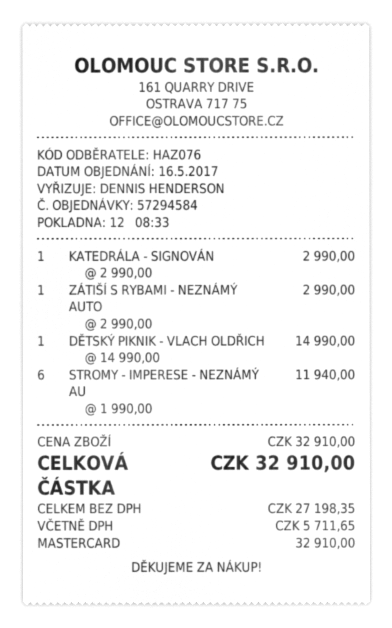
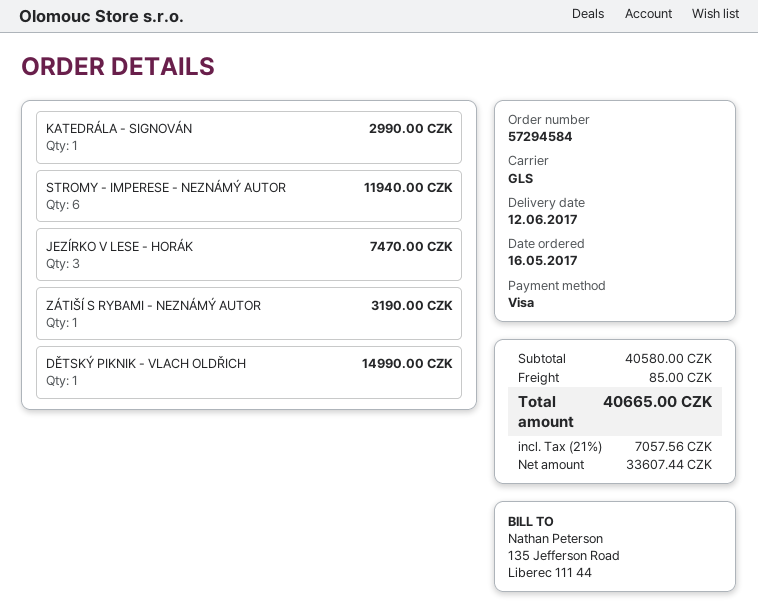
payment method: Mastercard -> Visa
ZÁTIŠÍ S RYBAMI - NEZNÁMÝ AUTO: 1 for 2990.00 -> 1 for 3190.00
JEZÍRKO V LESE - HORÁK: none -> 3 for 7470.00
subtotal: 32910.00 -> 40580.00
shipping: none -> 85.00
net: 27198.35 -> 33607.44
tax: 5711.65 -> 7057.56
total: 32910.00 -> 40665.00

